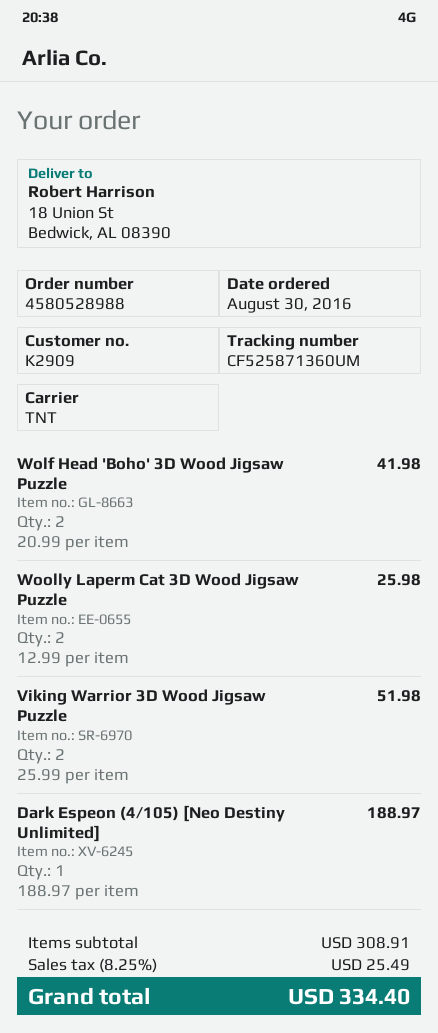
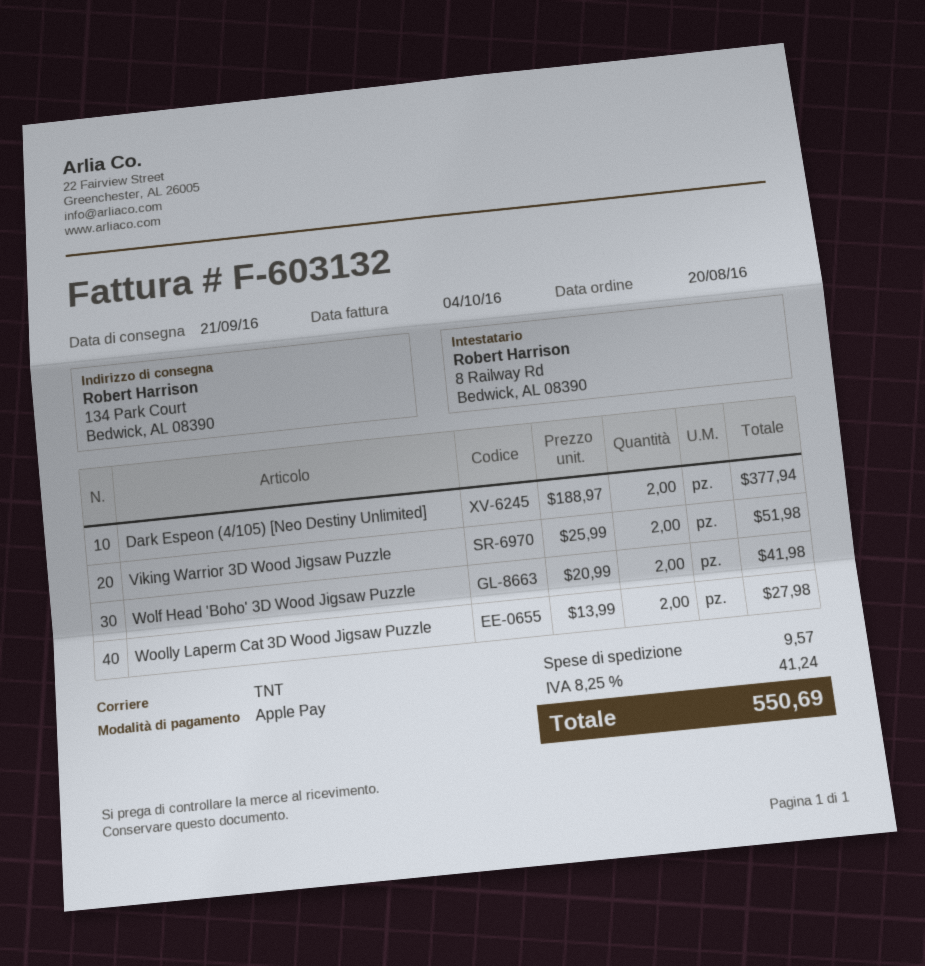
order date: 2016-08-30 -> 2016-08-20
ship to: 18 Union St, Bedwick, AL 08390 -> 134 Park Court, Bedwick, AL 08390
Woolly Laperm Cat 3D Wood Jigsaw Puzzle: 2 x 12.99 = 25.98 -> 2 x 13.99 = 27.98
Dark Espeon (4/105) [Neo Destiny Unlimited]: 1 x 188.97 = 188.97 -> 2 x 188.97 = 377.94
shipping: none -> 9.57
tax: 8.25% = 25.49 -> 8.25% = 41.24
total: 334.40 -> 550.69

